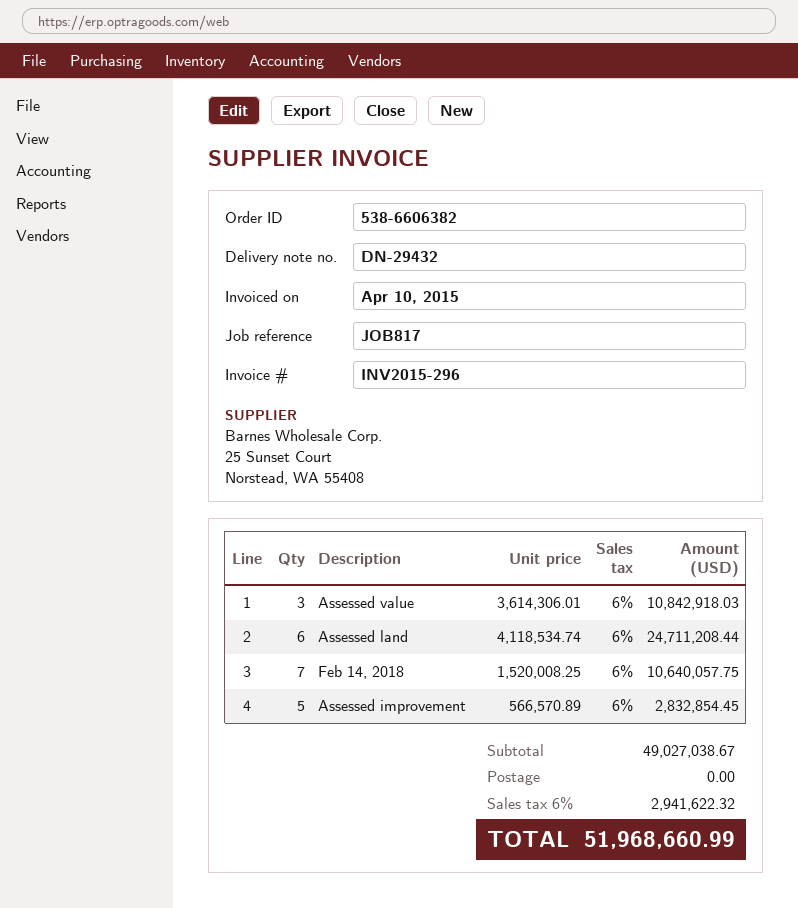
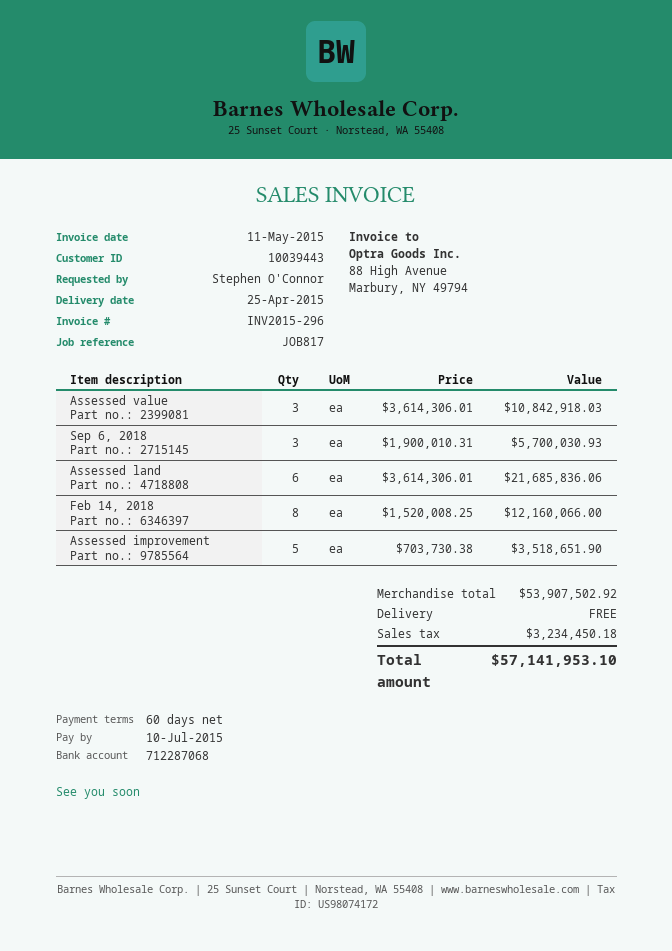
invoice date: 2015-04-10 -> 2015-05-11
Assessed land: 6 x 4118534.74 = 24711208.44 -> 6 x 3614306.01 = 21685836.06
Feb 14, 2018: 7 x 1520008.25 = 10640057.75 -> 8 x 1520008.25 = 12160066.00
Assessed improvement: 5 x 566570.89 = 2832854.45 -> 5 x 703730.38 = 3518651.90
Sep 6, 2018: none -> 3 x 1900010.31 = 5700030.93
subtotal: 49027038.67 -> 53907502.92
tax: 2941622.32 -> 3234450.18
total: 51968660.99 -> 57141953.10

